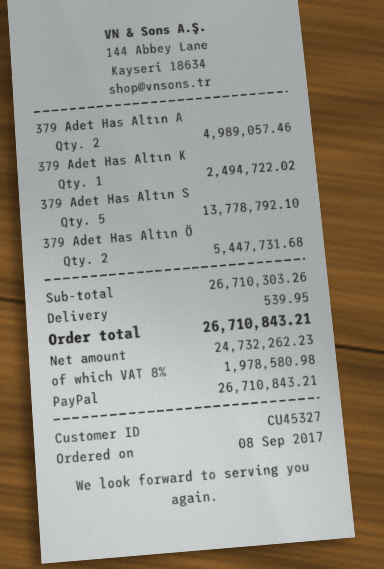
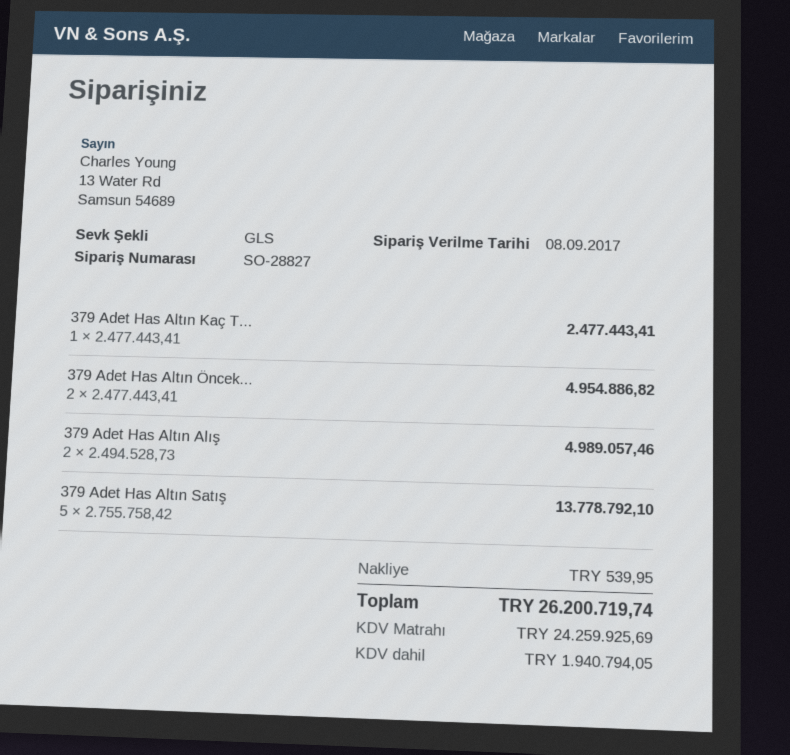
379 Adet Has Altın K: 1 for 2494722.02 -> 1 for 2477443.41
379 Adet Has Altın Ö: 2 for 5447731.68 -> 2 for 4954886.82
net: 24732262.23 -> 24259925.69
tax: 1978580.98 -> 1940794.05
total: 26710843.21 -> 26200719.74

